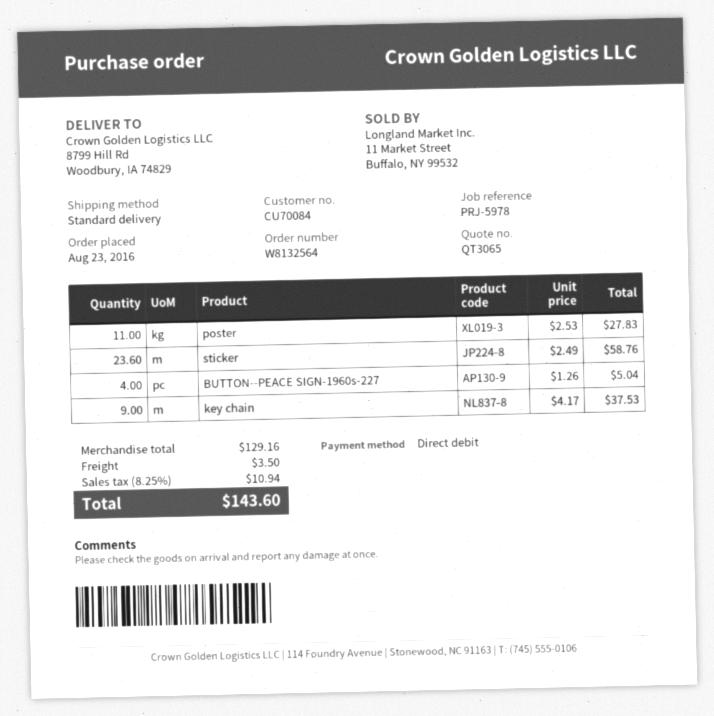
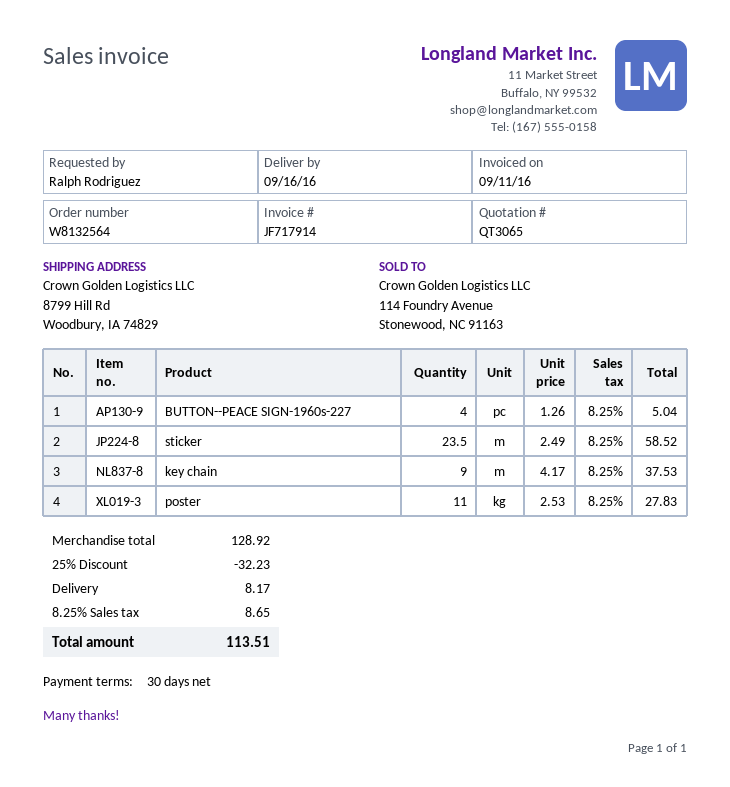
sticker: 23.6 x 2.49 = 58.76 -> 23.5 x 2.49 = 58.52
subtotal: 129.16 -> 128.92
discount: none -> 25% = 32.23
shipping: 3.50 -> 8.17
tax: 8.25% = 10.94 -> 8.25% = 8.65
total: 143.60 -> 113.51

